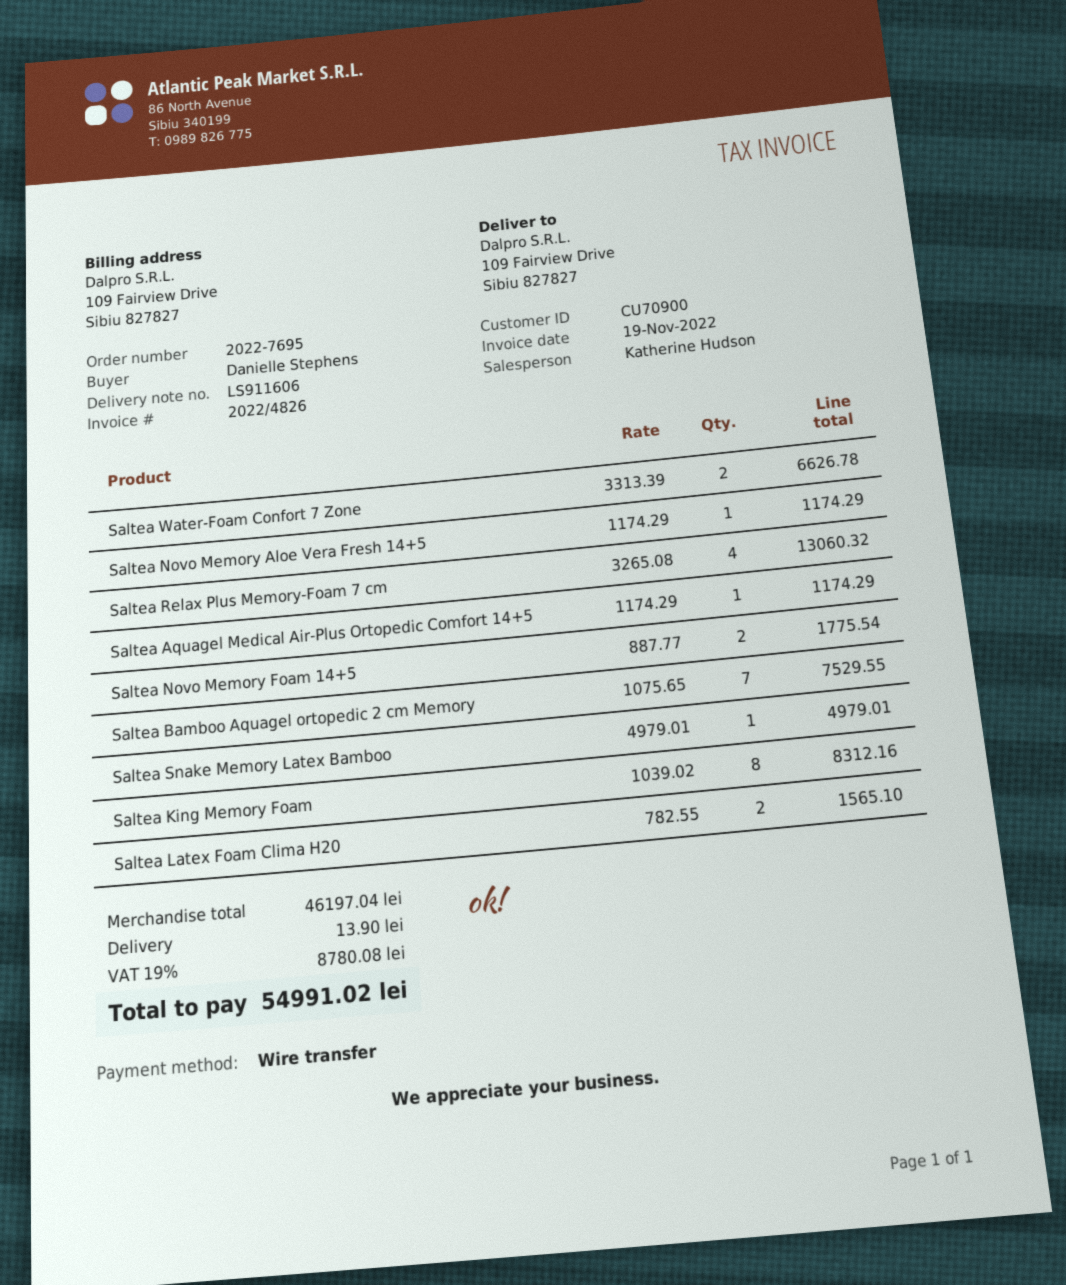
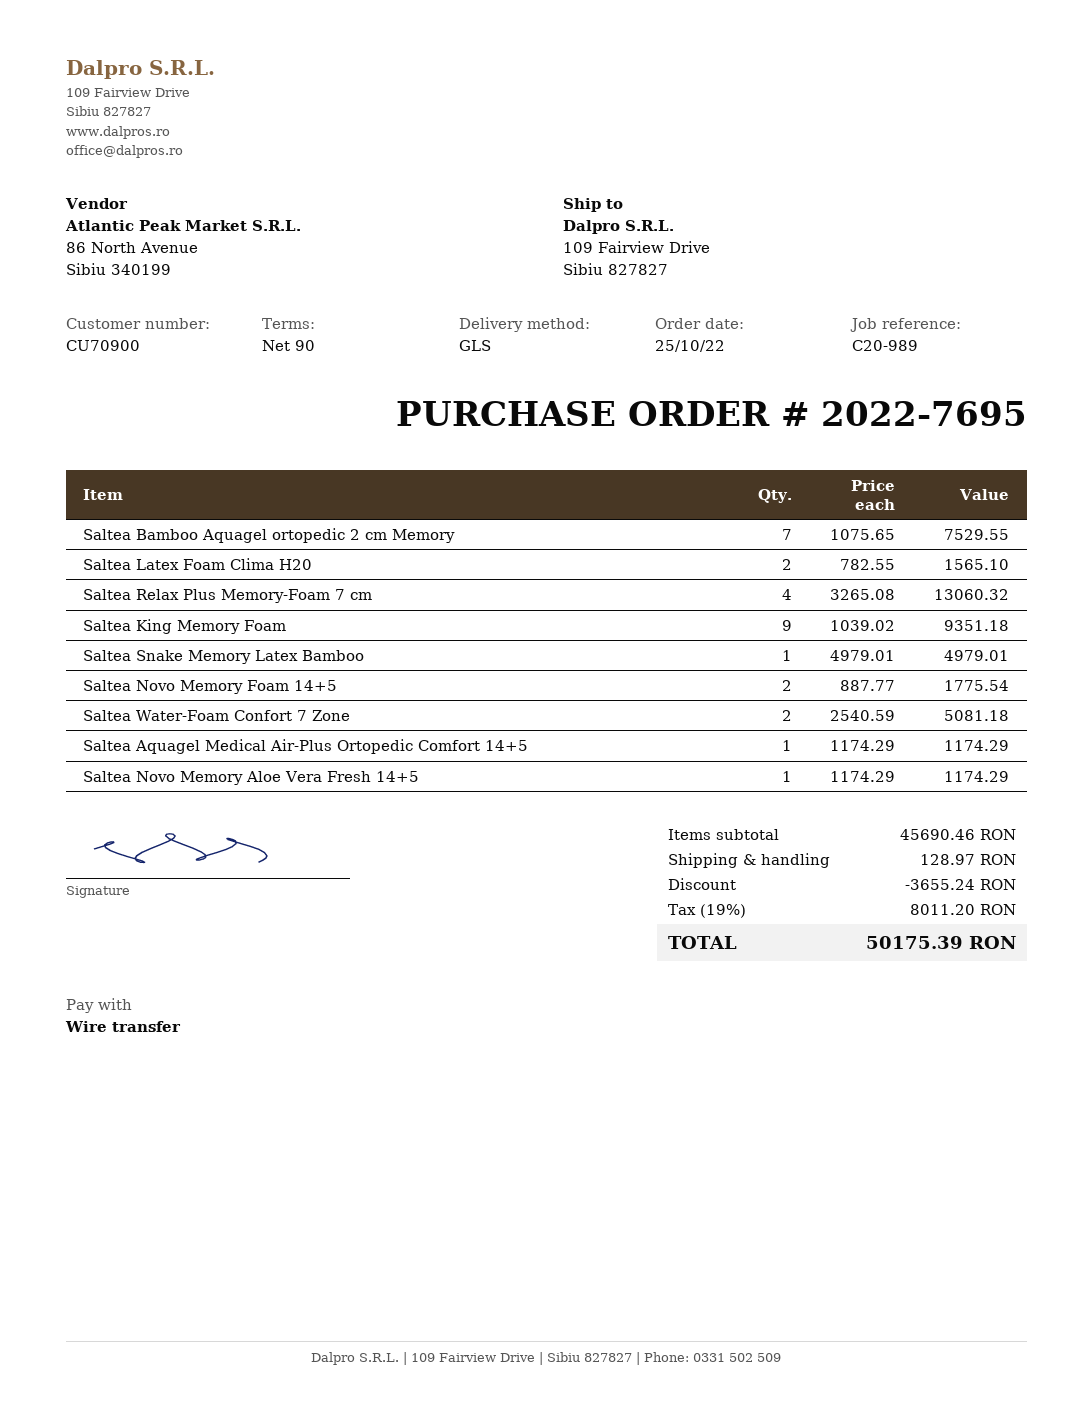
Saltea Water-Foam Confort 7 Zone: 2 x 3313.39 = 6626.78 -> 2 x 2540.59 = 5081.18
Saltea King Memory Foam: 8 x 1039.02 = 8312.16 -> 9 x 1039.02 = 9351.18
subtotal: 46197.04 -> 45690.46
discount: none -> 3655.24
shipping: 13.90 -> 128.97
tax: 19% = 8780.08 -> 19% = 8011.20
total: 54991.02 -> 50175.39

